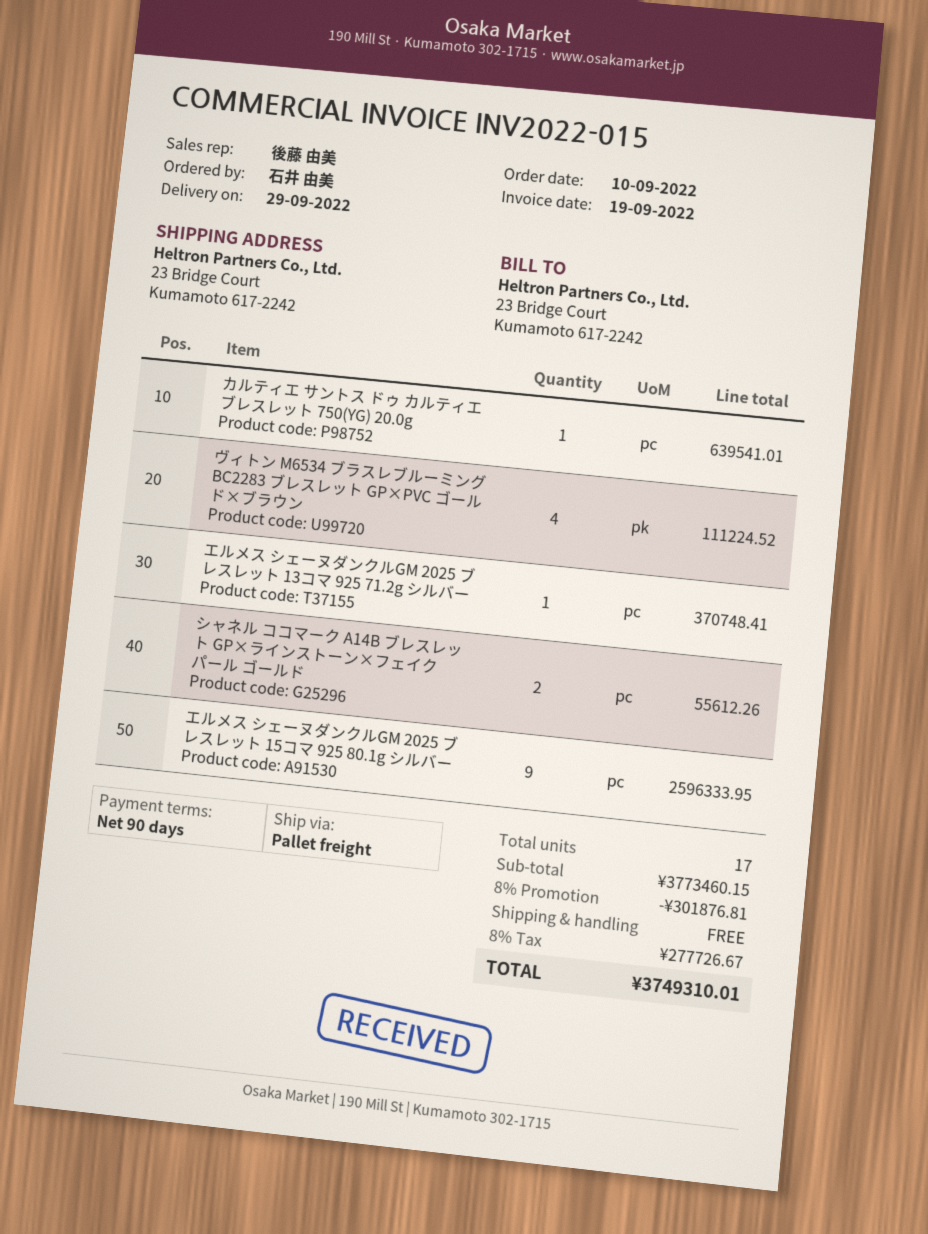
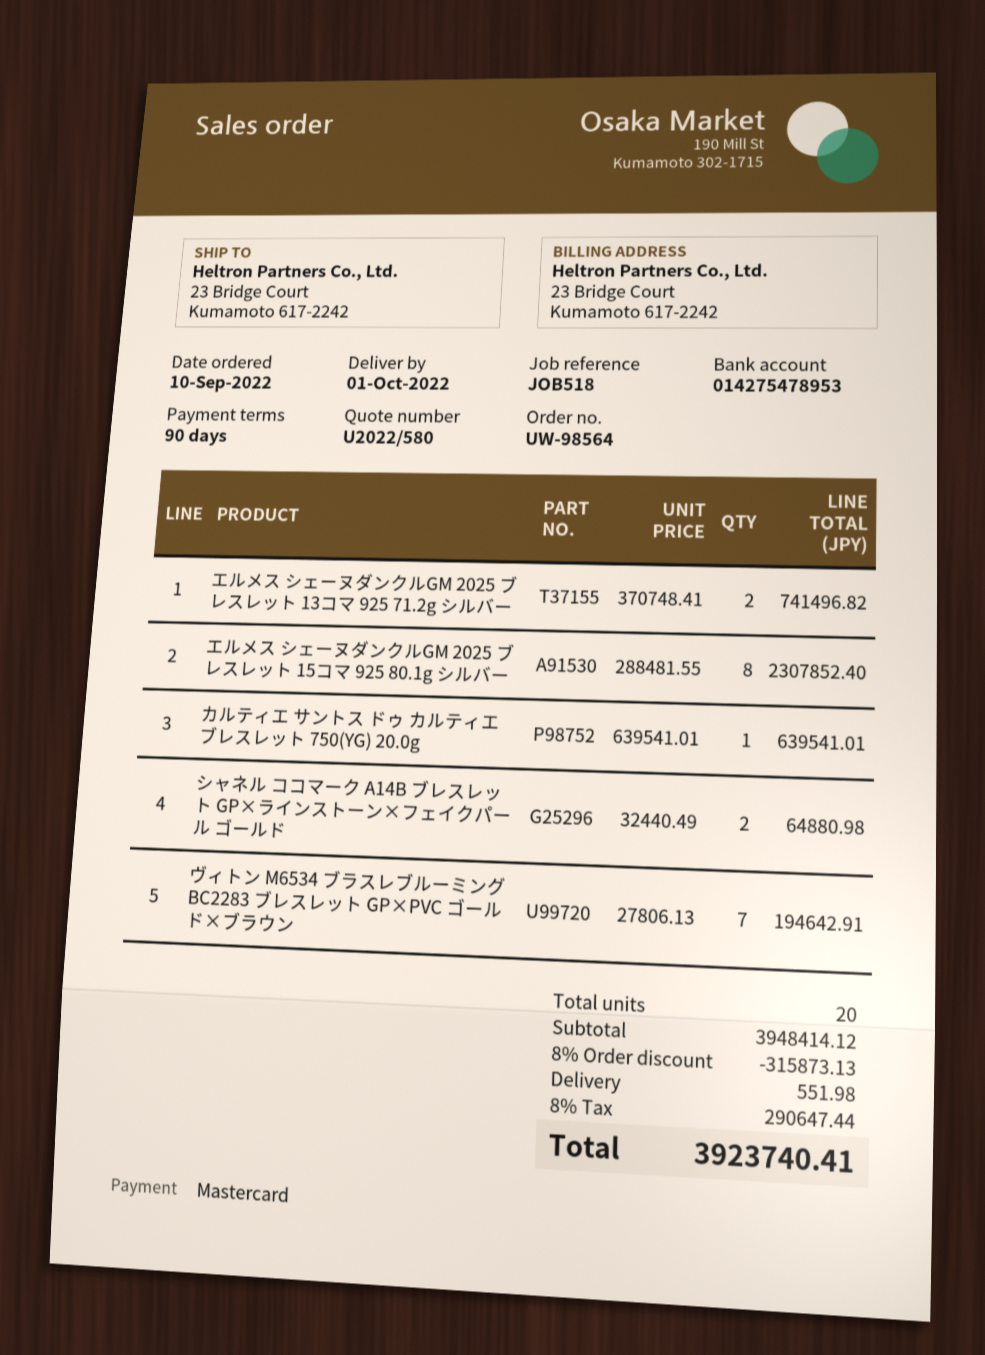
delivery date: 2022-09-29 -> 2022-10-01
ヴィトン M6534 ブラスレブルーミング BC2283 ブレスレット GP×PVC ゴールド×ブラウン: 4 for 111224.52 -> 7 for 194642.91
エルメス シェーヌダンクルGM 2025 ブレスレット 13コマ 925 71.2g シルバー: 1 for 370748.41 -> 2 for 741496.82
シャネル ココマーク A14B ブレスレット GP×ラインストーン×フェイクパール ゴールド: 2 for 55612.26 -> 2 for 64880.98
エルメス シェーヌダンクルGM 2025 ブレスレット 15コマ 925 80.1g シルバー: 9 for 2596333.95 -> 8 for 2307852.40
total quantity: 17 -> 20
subtotal: 3773460.15 -> 3948414.12
discount: 8% = 301876.81 -> 8% = 315873.13
shipping: 0.00 -> 551.98
tax: 8% = 277726.67 -> 8% = 290647.44
total: 3749310.01 -> 3923740.41

